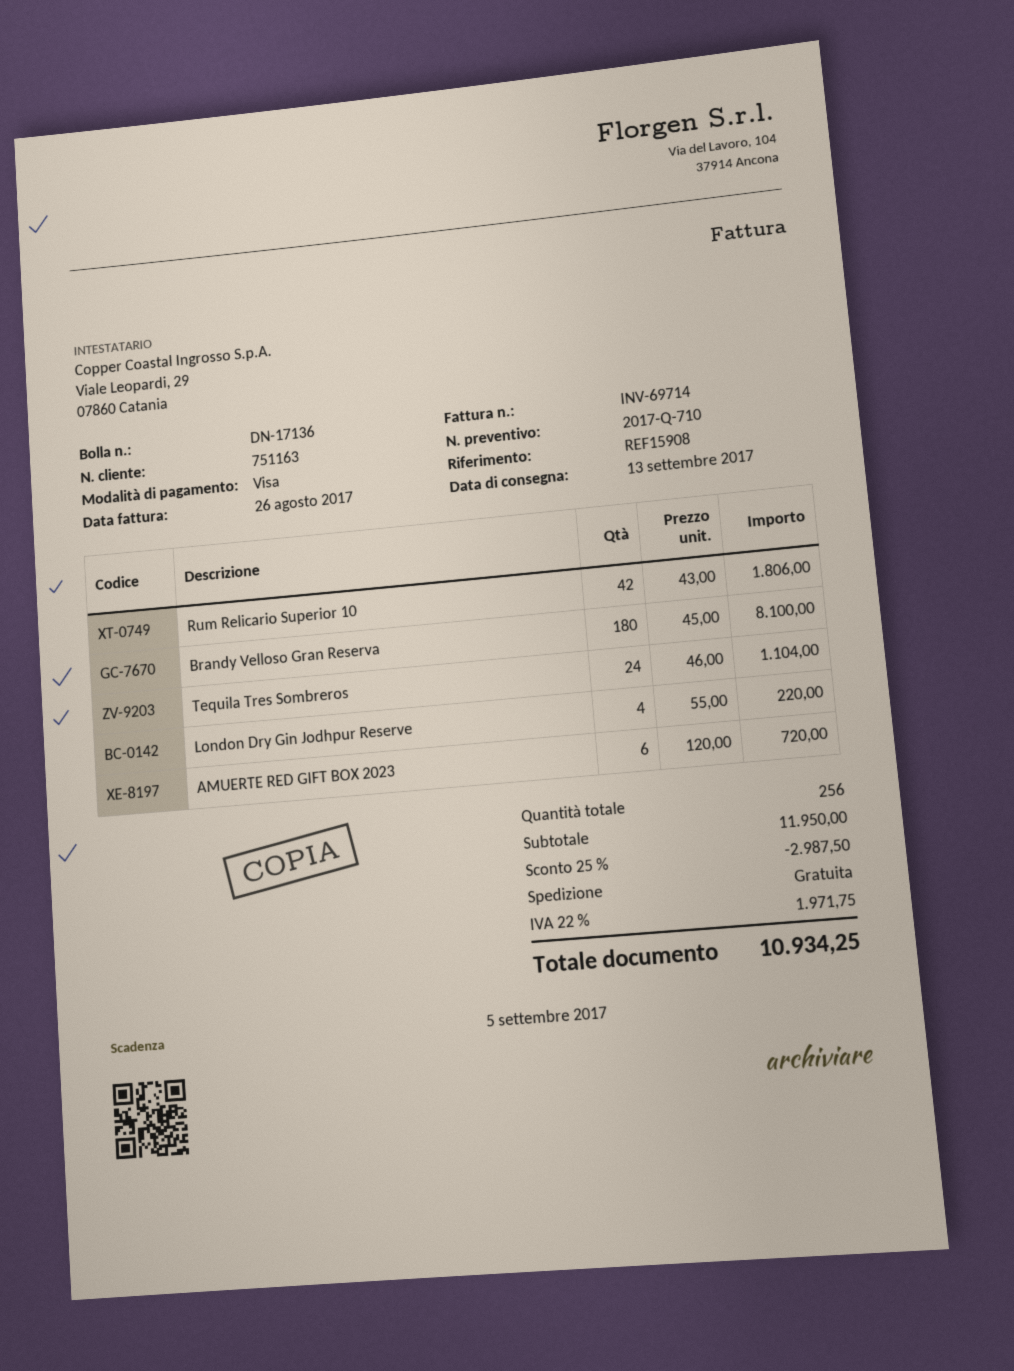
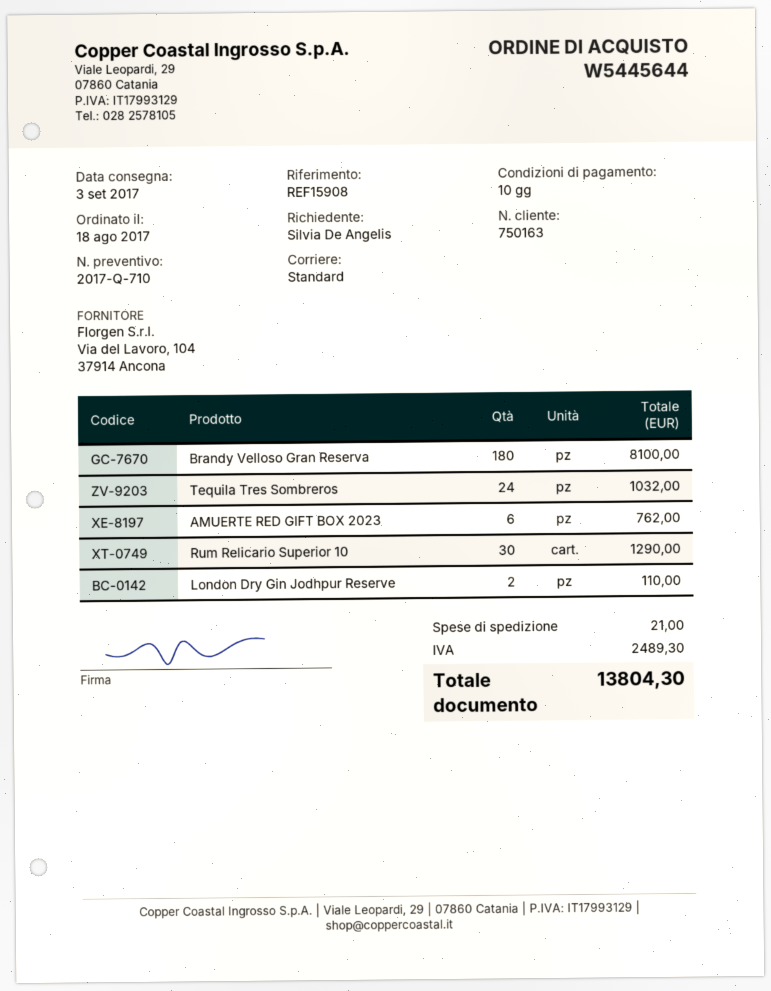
delivery date: 2017-09-13 -> 2017-09-03
customer number: 751163 -> 750163
Rum Relicario Superior 10: 42 for 1806.00 -> 30 for 1290.00
Tequila Tres Sombreros: 24 for 1104.00 -> 24 for 1032.00
London Dry Gin Jodhpur Reserve: 4 for 220.00 -> 2 for 110.00
AMUERTE RED GIFT BOX 2023: 6 for 720.00 -> 6 for 762.00
discount: 25% = 2987.50 -> none
shipping: 0.00 -> 21.00
tax: 1971.75 -> 2489.30
total: 10934.25 -> 13804.30

